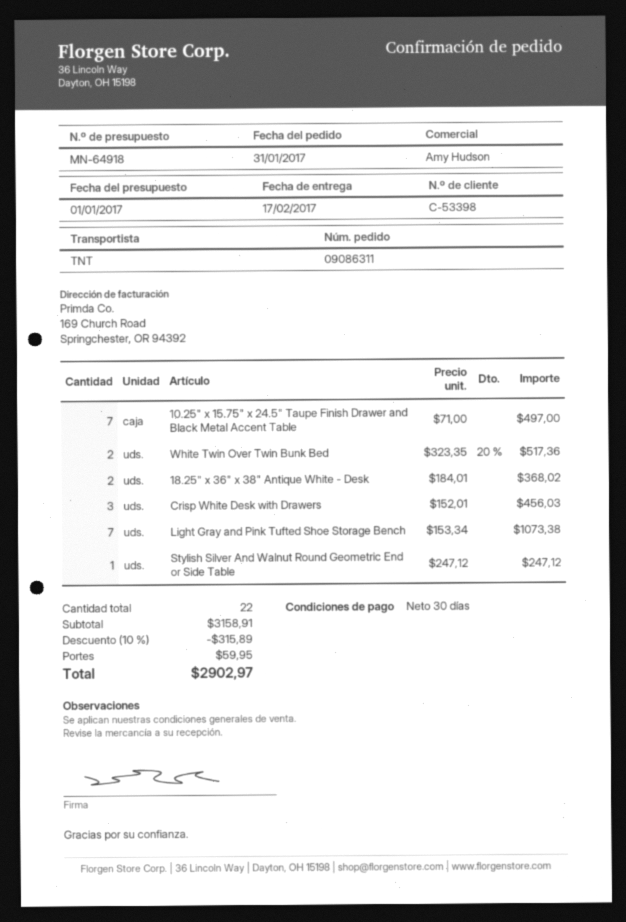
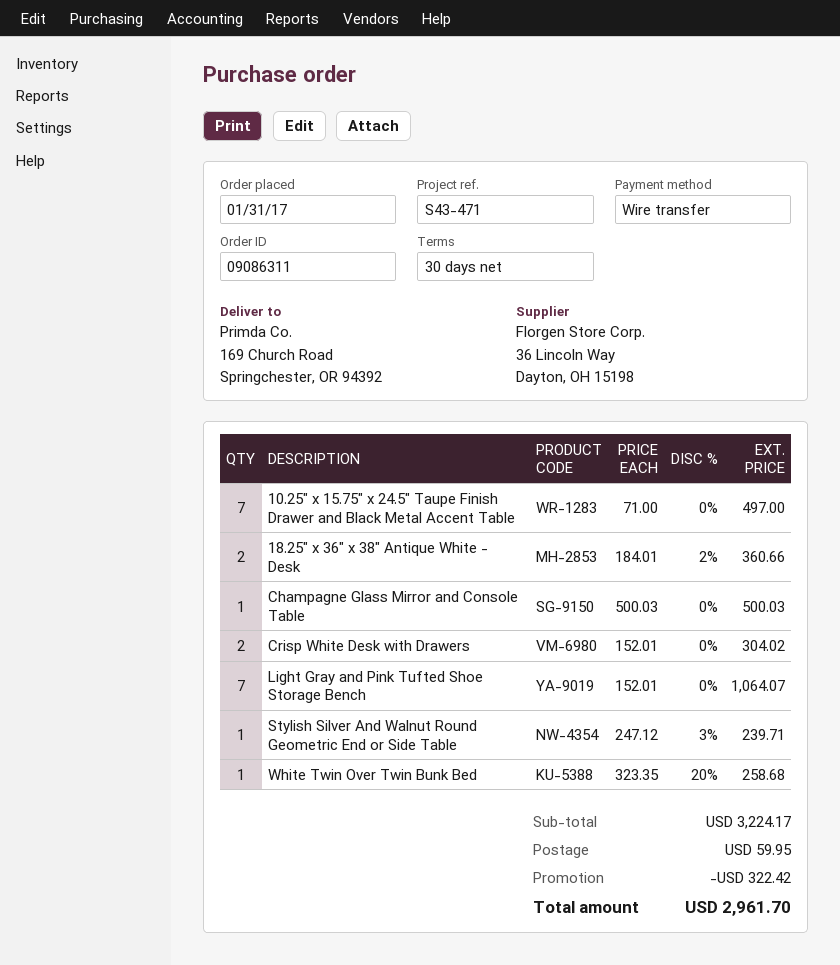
White Twin Over Twin Bunk Bed: 2 x 323.35 - 20% = 517.36 -> 1 x 323.35 - 20% = 258.68
18.25" x 36" x 38" Antique White - Desk: 2 x 184.01 = 368.02 -> 2 x 184.01 - 2% = 360.66
Crisp White Desk with Drawers: 3 x 152.01 = 456.03 -> 2 x 152.01 = 304.02
Light Gray and Pink Tufted Shoe Storage Bench: 7 x 153.34 = 1073.38 -> 7 x 152.01 = 1064.07
Stylish Silver And Walnut Round Geometric End or Side Table: 1 x 247.12 = 247.12 -> 1 x 247.12 - 3% = 239.71
Champagne Glass Mirror and Console Table: none -> 1 x 500.03 = 500.03
subtotal: 3158.91 -> 3224.17
discount: 315.89 -> 322.42
total: 2902.97 -> 2961.70

